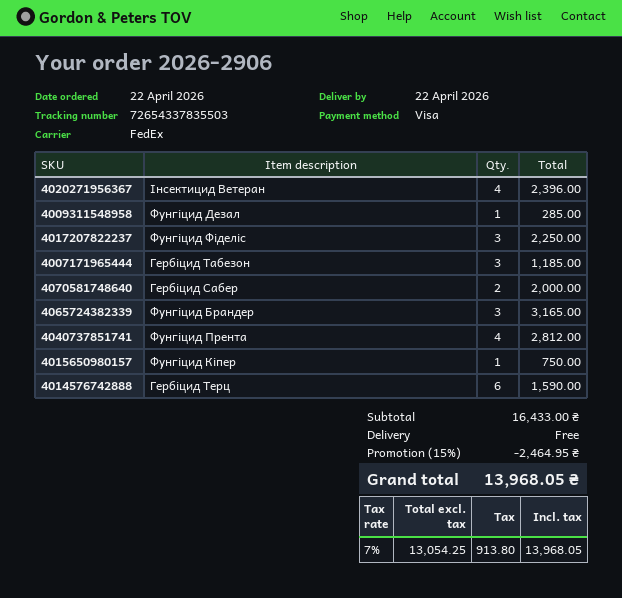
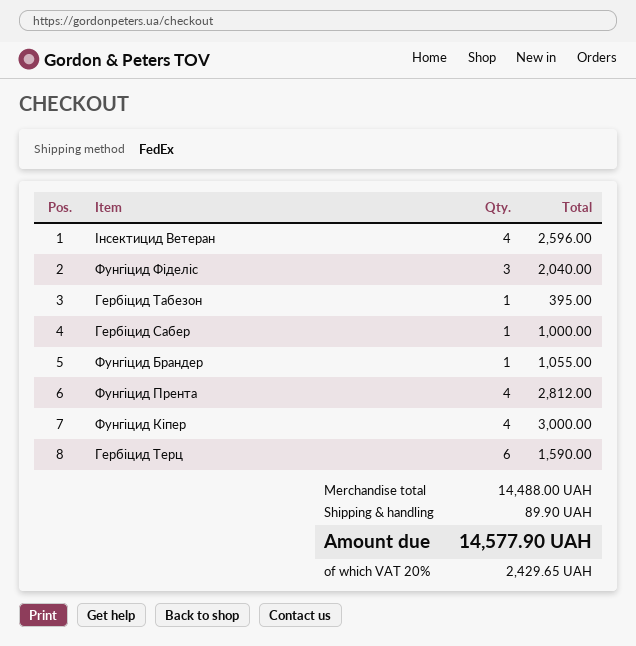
Інсектицид Ветеран: 4 for 2396.00 -> 4 for 2596.00
Фунгіцид Дезал: 1 for 285.00 -> none
Фунгіцид Фіделіс: 3 for 2250.00 -> 3 for 2040.00
Гербіцид Табезон: 3 for 1185.00 -> 1 for 395.00
Гербіцид Сабер: 2 for 2000.00 -> 1 for 1000.00
Фунгіцид Брандер: 3 for 3165.00 -> 1 for 1055.00
Фунгіцид Кіпер: 1 for 750.00 -> 4 for 3000.00
subtotal: 16433.00 -> 14488.00
discount: 15% = 2464.95 -> none
shipping: 0.00 -> 89.90
tax: 7% = 913.80 -> 20% = 2429.65
total: 13968.05 -> 14577.90

